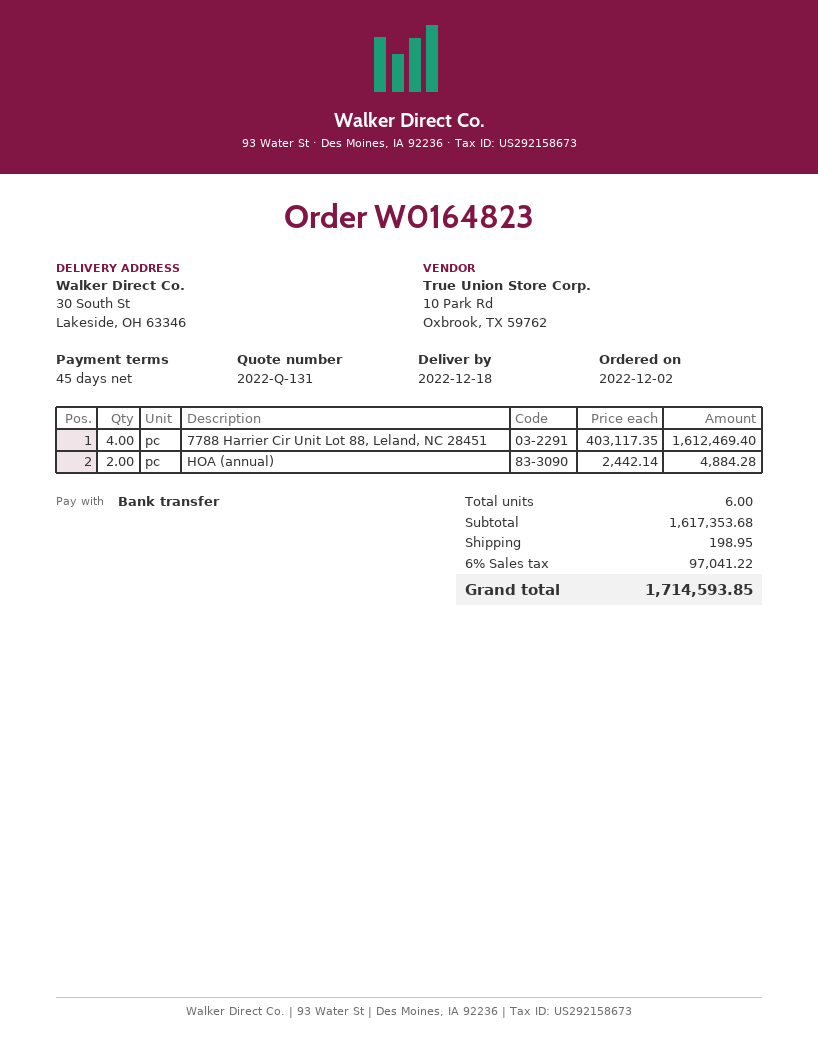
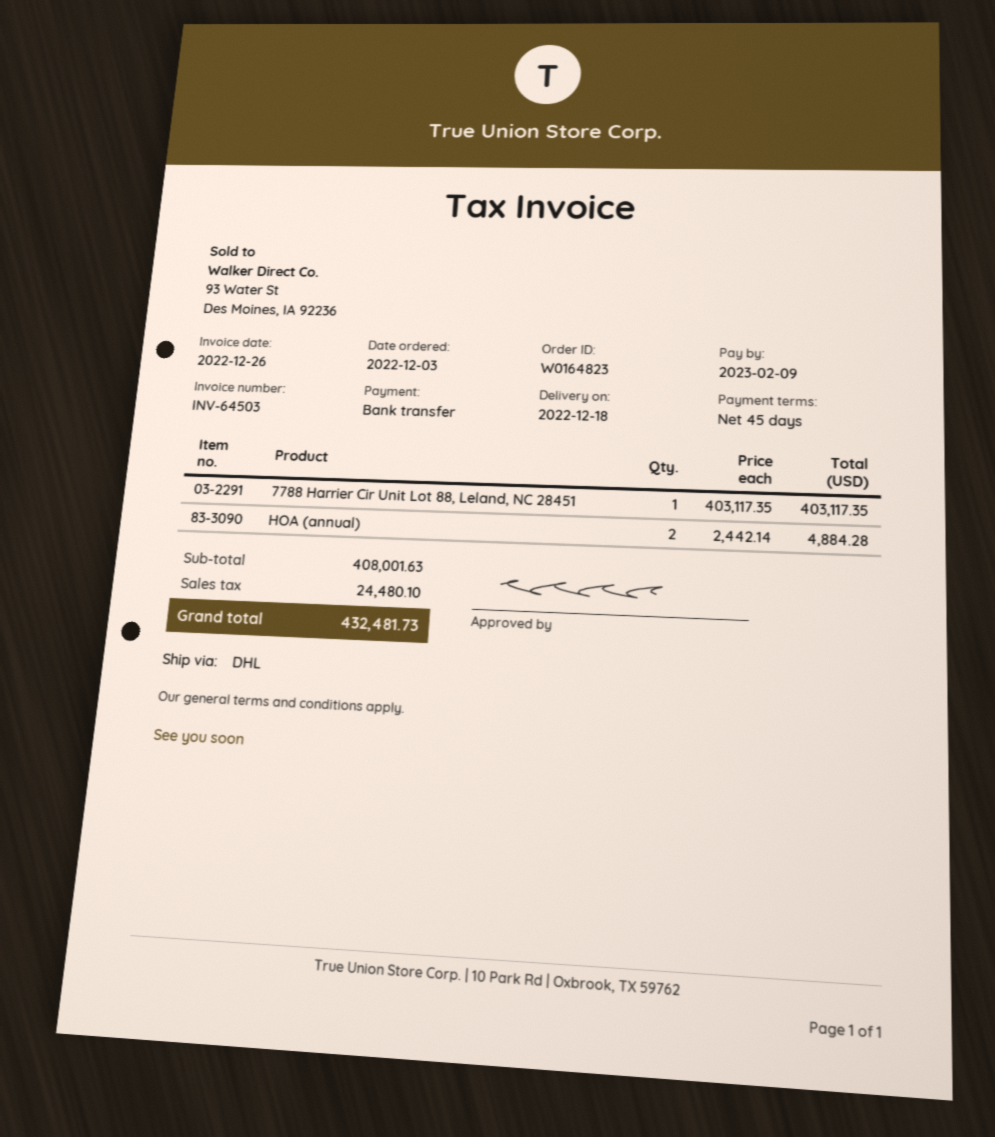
order date: 2022-12-02 -> 2022-12-03
7788 Harrier Cir Unit Lot 88, Leland, NC 28451: 4 x 403117.35 = 1612469.40 -> 1 x 403117.35 = 403117.35
subtotal: 1617353.68 -> 408001.63
shipping: 198.95 -> none
tax: 97041.22 -> 24480.10
total: 1714593.85 -> 432481.73

